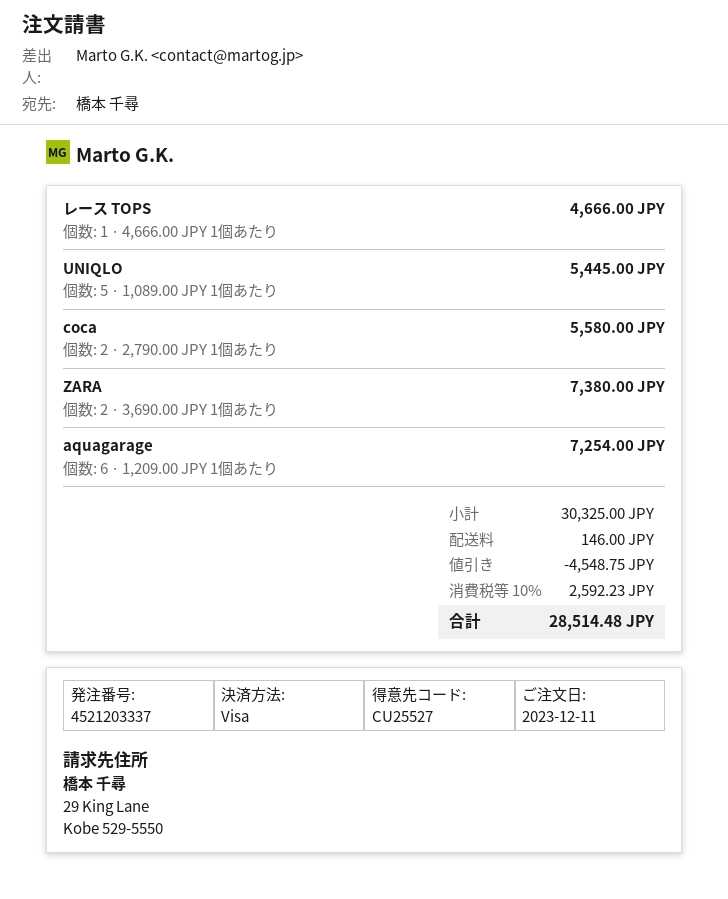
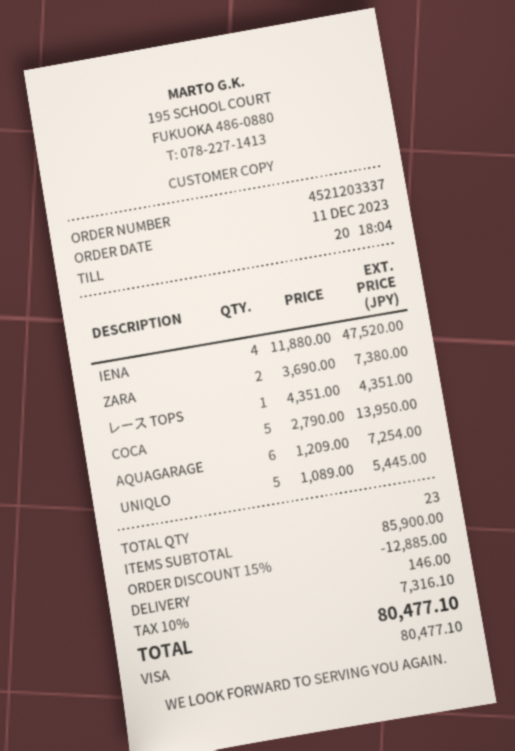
レース TOPS: 1 x 4666.00 = 4666.00 -> 1 x 4351.00 = 4351.00
coca: 2 x 2790.00 = 5580.00 -> 5 x 2790.00 = 13950.00
IENA: none -> 4 x 11880.00 = 47520.00
subtotal: 30325.00 -> 85900.00
discount: 4548.75 -> 12885.00
tax: 10% = 2592.23 -> 10% = 7316.10
total: 28514.48 -> 80477.10

